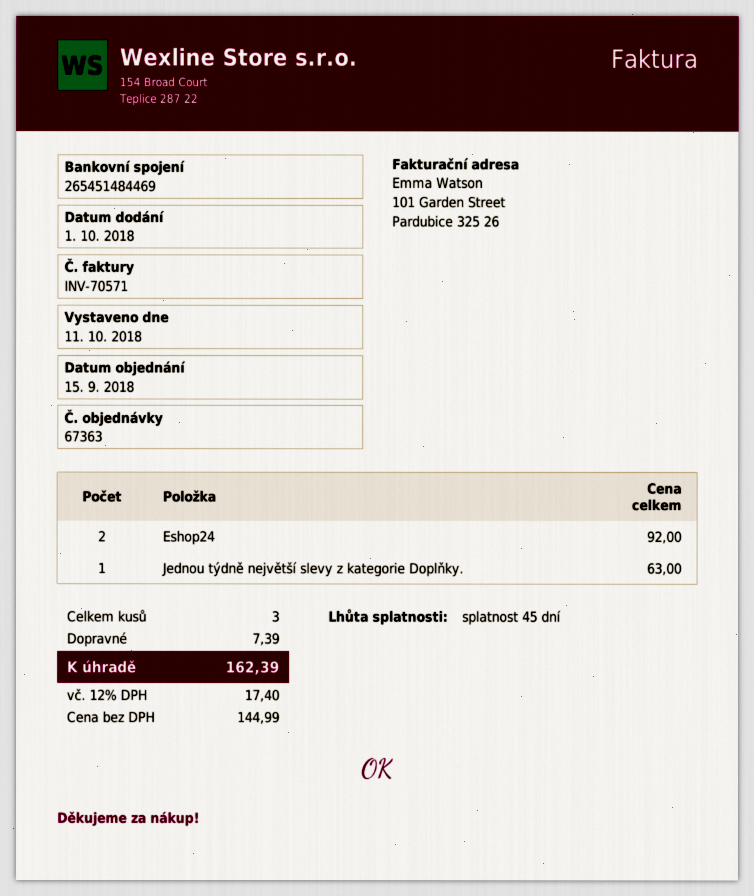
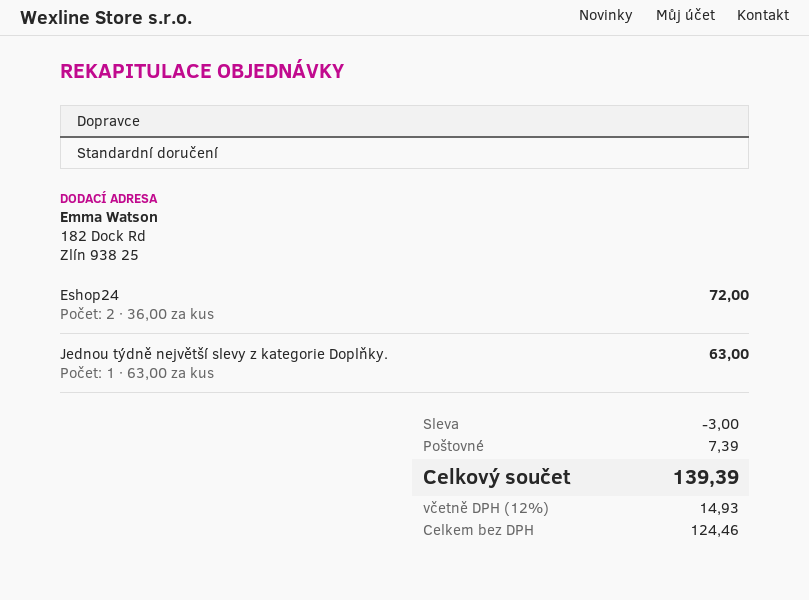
Eshop24: 2 for 92.00 -> 2 for 72.00
discount: none -> 3.00
net: 144.99 -> 124.46
tax: 12% = 17.40 -> 12% = 14.93
total: 162.39 -> 139.39

